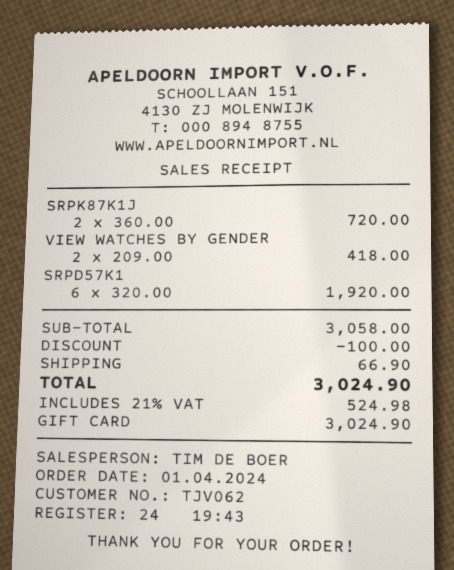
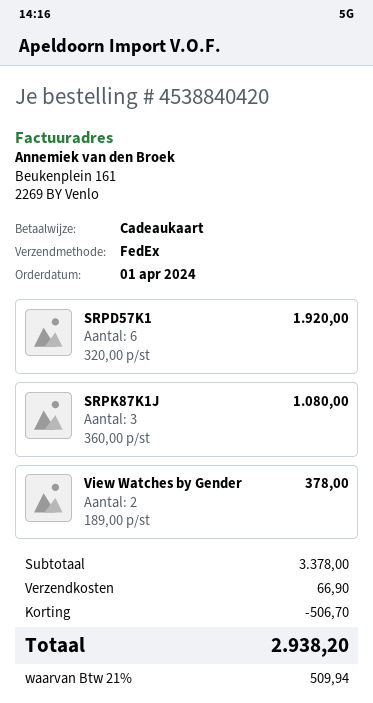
SRPK87K1J: 2 x 360.00 = 720.00 -> 3 x 360.00 = 1080.00
VIEW WATCHES BY GENDER: 2 x 209.00 = 418.00 -> 2 x 189.00 = 378.00
subtotal: 3058.00 -> 3378.00
discount: 100.00 -> 506.70
tax: 21% = 524.98 -> 21% = 509.94
total: 3024.90 -> 2938.20

